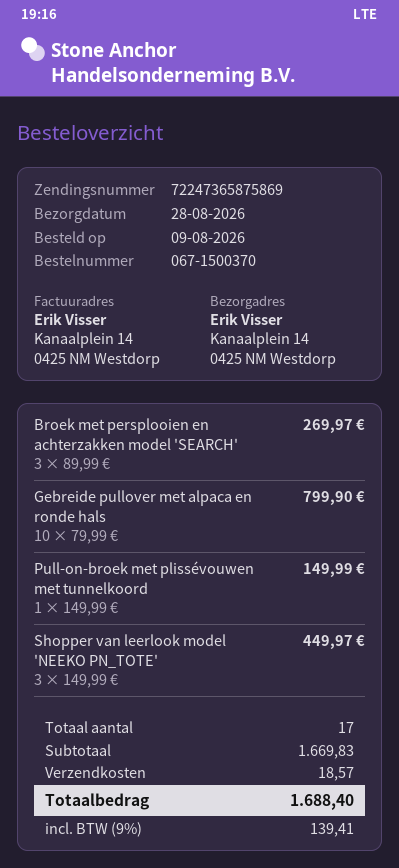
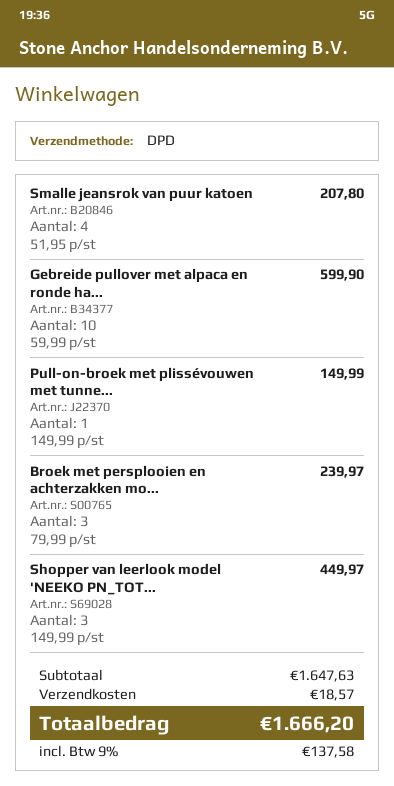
Broek met persplooien en achterzakken model 'SEARCH': 3 x 89.99 = 269.97 -> 3 x 79.99 = 239.97
Gebreide pullover met alpaca en ronde hals: 10 x 79.99 = 799.90 -> 10 x 59.99 = 599.90
Smalle jeansrok van puur katoen: none -> 4 x 51.95 = 207.80
subtotal: 1669.83 -> 1647.63
tax: 9% = 139.41 -> 9% = 137.58
total: 1688.40 -> 1666.20

